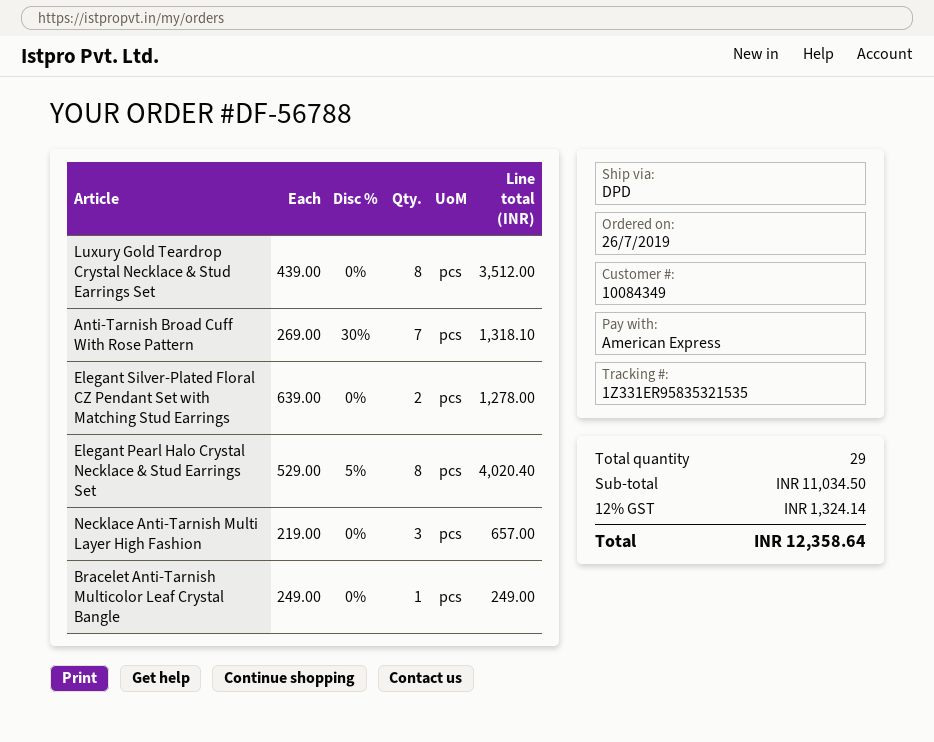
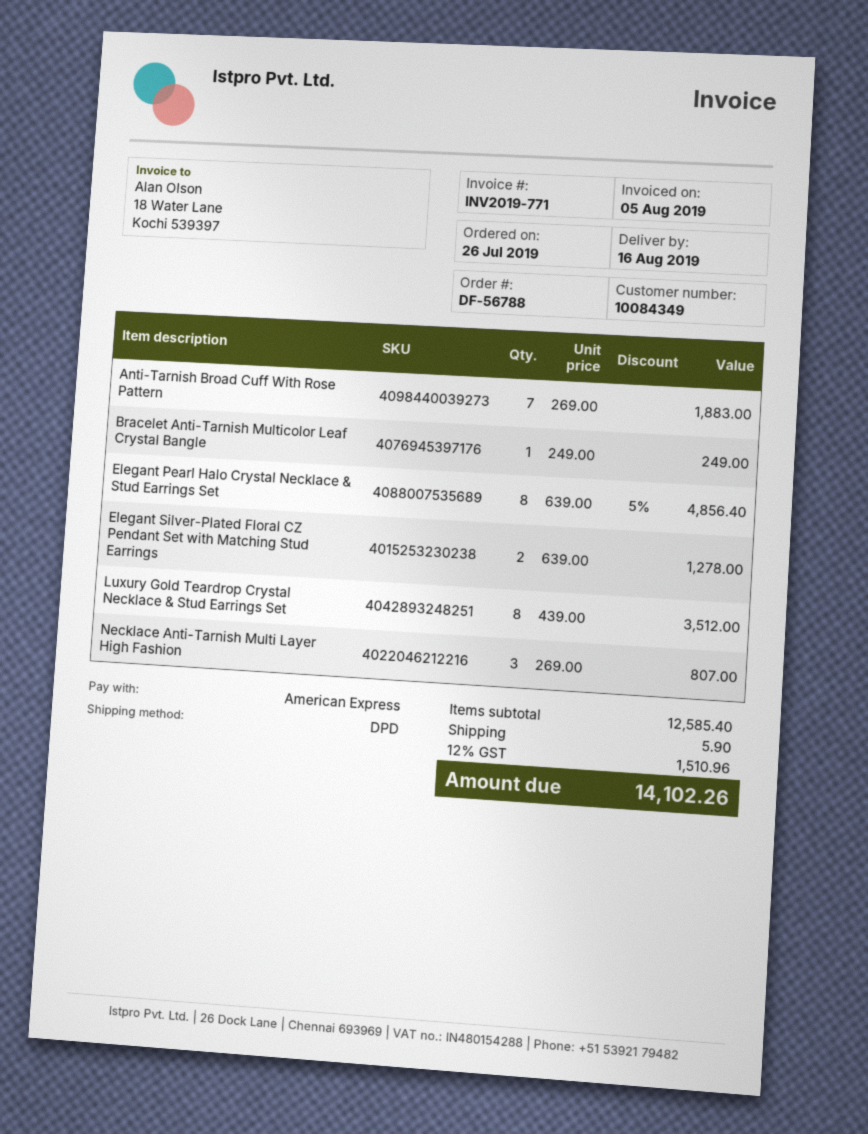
Anti-Tarnish Broad Cuff With Rose Pattern: 7 x 269.00 - 30% = 1318.10 -> 7 x 269.00 = 1883.00
Elegant Pearl Halo Crystal Necklace & Stud Earrings Set: 8 x 529.00 - 5% = 4020.40 -> 8 x 639.00 - 5% = 4856.40
Necklace Anti-Tarnish Multi Layer High Fashion: 3 x 219.00 = 657.00 -> 3 x 269.00 = 807.00
subtotal: 11034.50 -> 12585.40
shipping: none -> 5.90
tax: 12% = 1324.14 -> 12% = 1510.96
total: 12358.64 -> 14102.26

